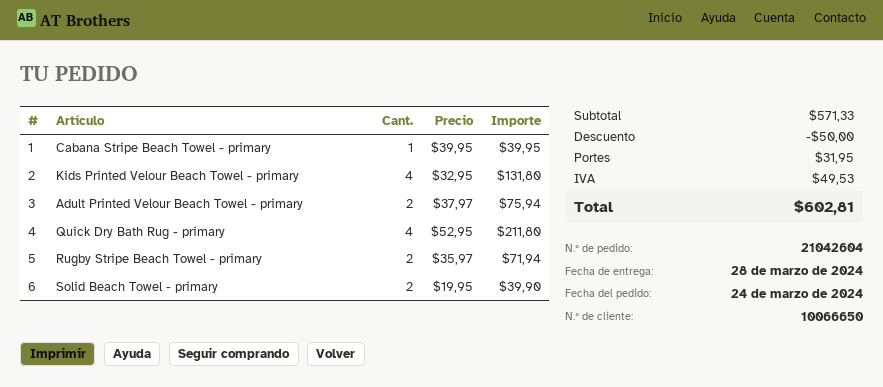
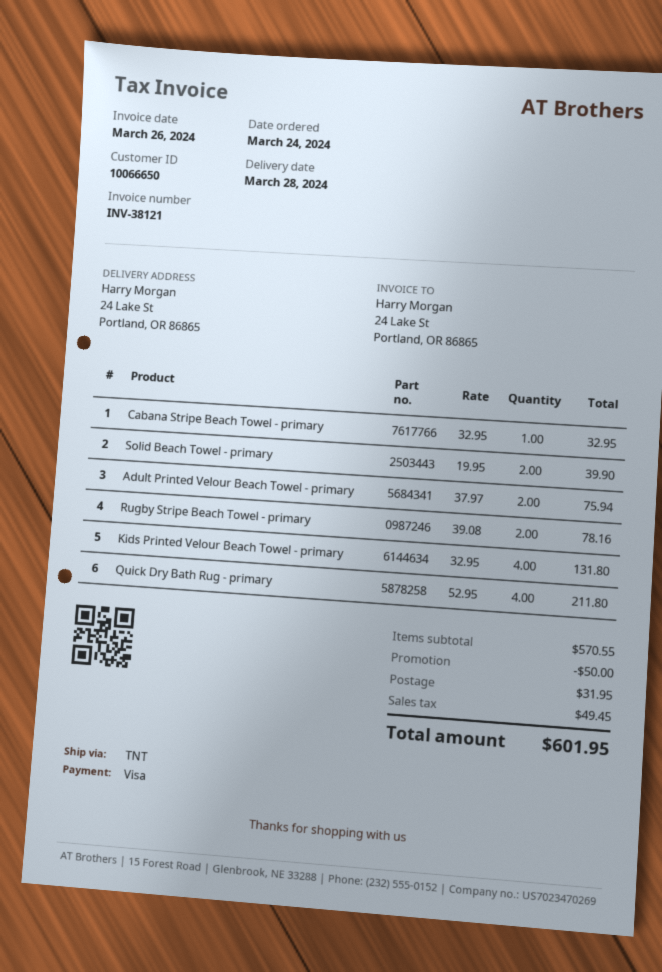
Cabana Stripe Beach Towel - primary: 1 x 39.95 = 39.95 -> 1 x 32.95 = 32.95
Rugby Stripe Beach Towel - primary: 2 x 35.97 = 71.94 -> 2 x 39.08 = 78.16
subtotal: 571.33 -> 570.55
tax: 49.53 -> 49.45
total: 602.81 -> 601.95

